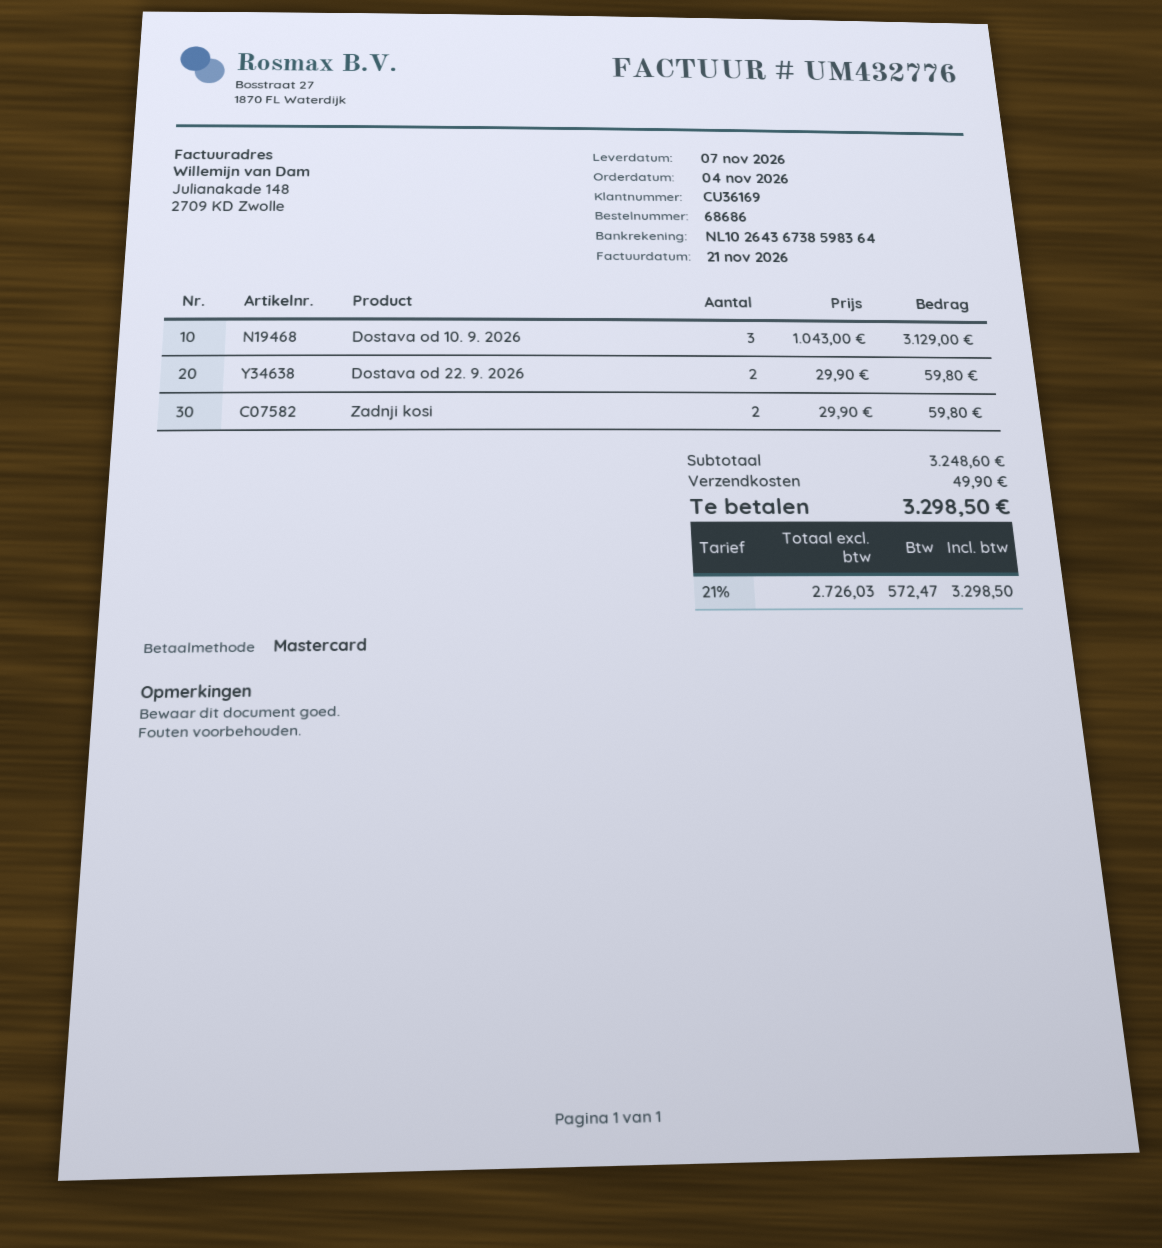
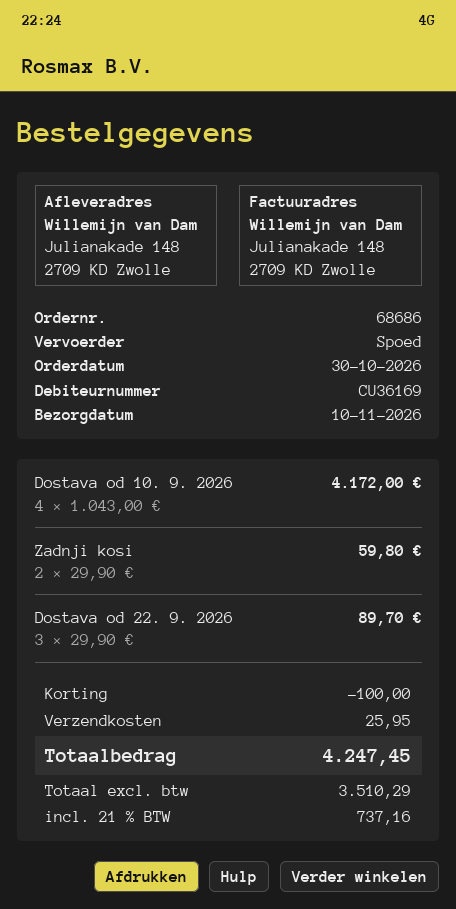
order date: 2026-11-04 -> 2026-10-30
delivery date: 2026-11-07 -> 2026-11-10
Dostava od 10. 9. 2026: 3 x 1043.00 = 3129.00 -> 4 x 1043.00 = 4172.00
Dostava od 22. 9. 2026: 2 x 29.90 = 59.80 -> 3 x 29.90 = 89.70
discount: none -> 100.00
shipping: 49.90 -> 25.95
net: 2726.03 -> 3510.29
tax: 21% = 572.47 -> 21% = 737.16
total: 3298.50 -> 4247.45

